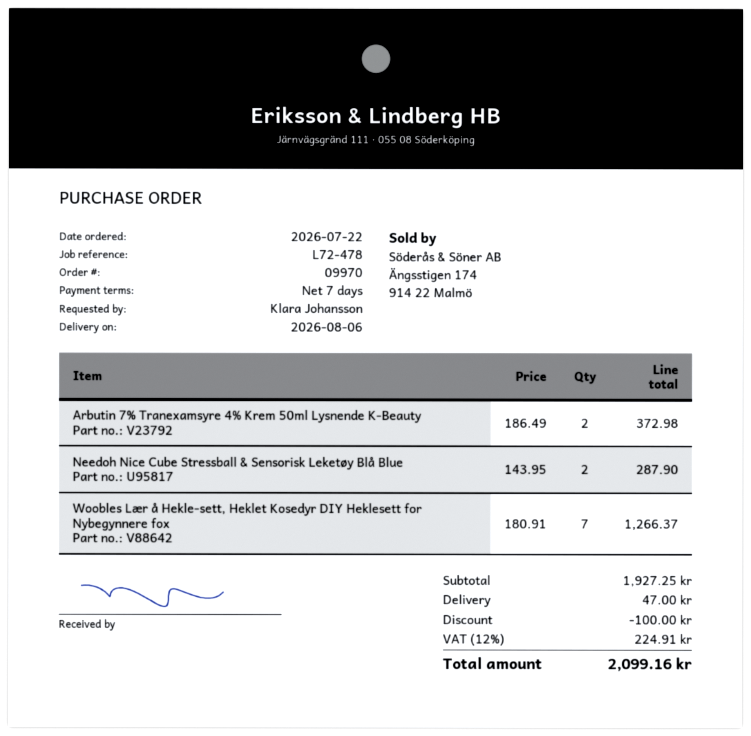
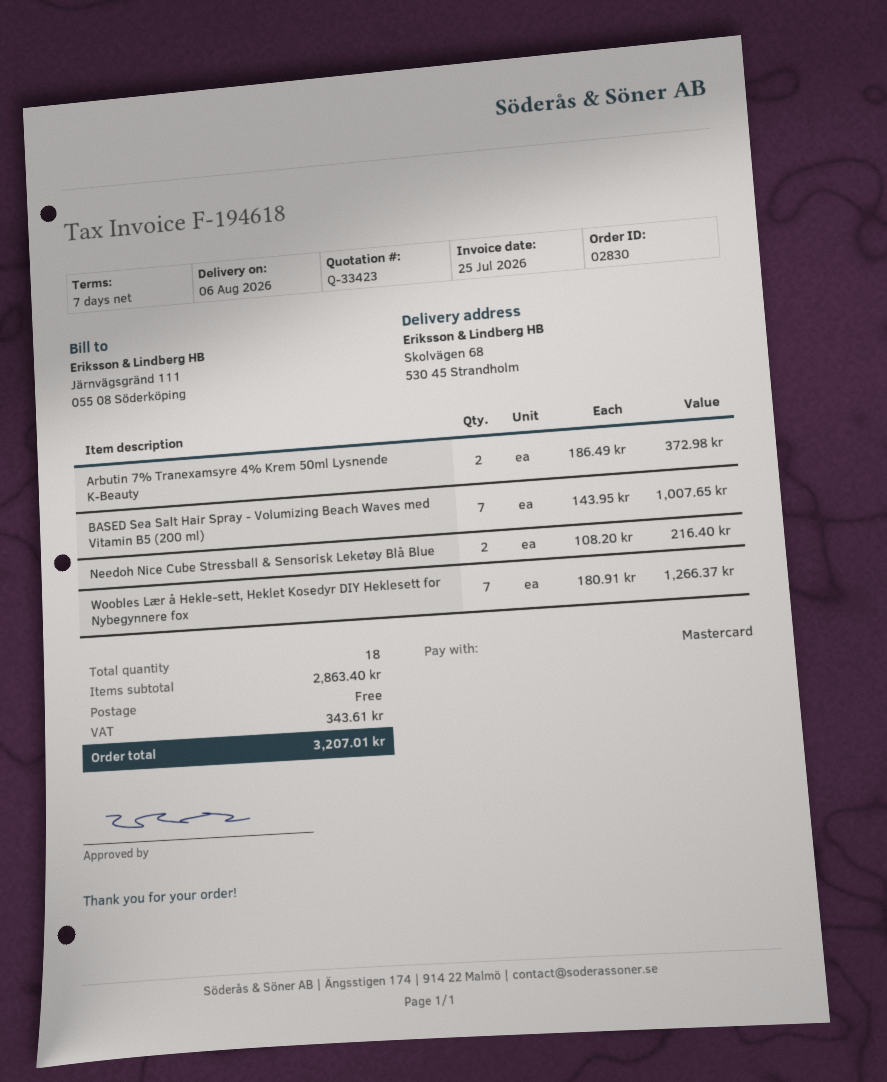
order number: 09970 -> 02830
Needoh Nice Cube Stressball & Sensorisk Leketøy Blå Blue: 2 x 143.95 = 287.90 -> 2 x 108.20 = 216.40
BASED Sea Salt Hair Spray - Volumizing Beach Waves med Vitamin B5 (200 ml): none -> 7 x 143.95 = 1007.65
subtotal: 1927.25 -> 2863.40
discount: 100.00 -> none
shipping: 47.00 -> 0.00
tax: 224.91 -> 343.61
total: 2099.16 -> 3207.01

